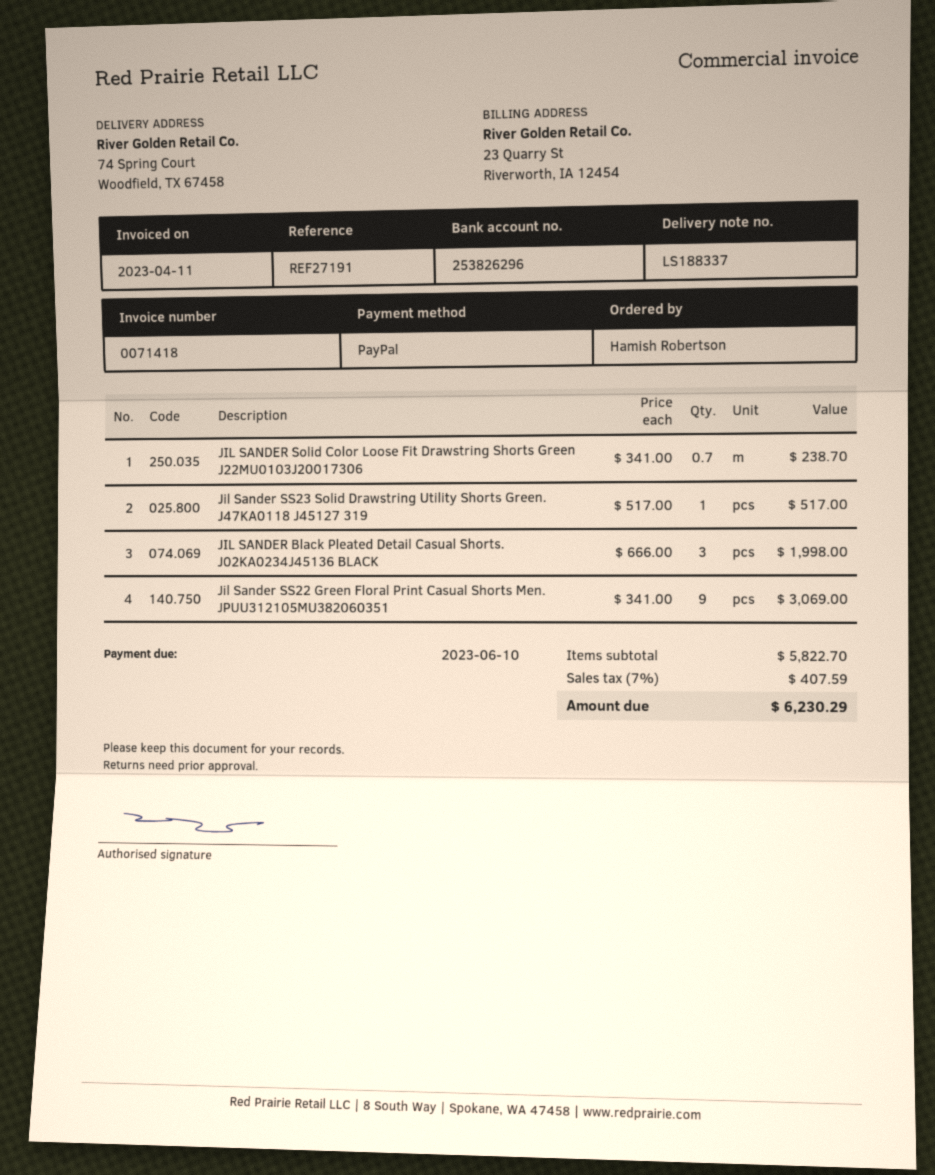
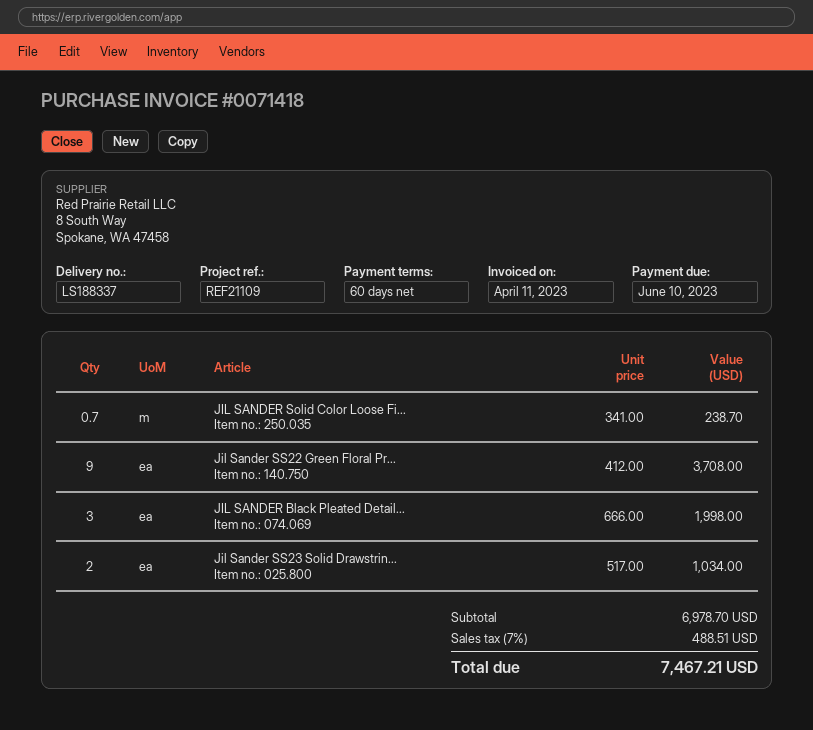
reference: REF27191 -> REF21109
Jil Sander SS23 Solid Drawstring Utility Shorts Green. J47KA0118 J45127 319: 1 x 517.00 = 517.00 -> 2 x 517.00 = 1034.00
Jil Sander SS22 Green Floral Print Casual Shorts Men. JPUU312105MU382060351: 9 x 341.00 = 3069.00 -> 9 x 412.00 = 3708.00
subtotal: 5822.70 -> 6978.70
tax: 7% = 407.59 -> 7% = 488.51
total: 6230.29 -> 7467.21

